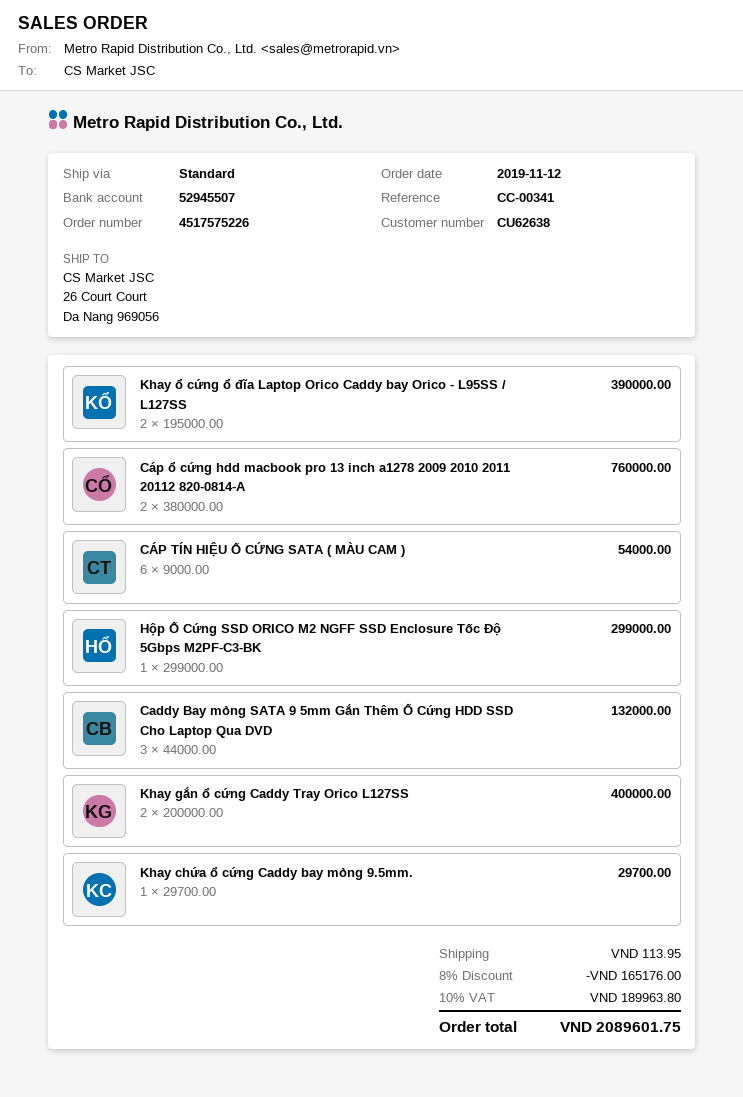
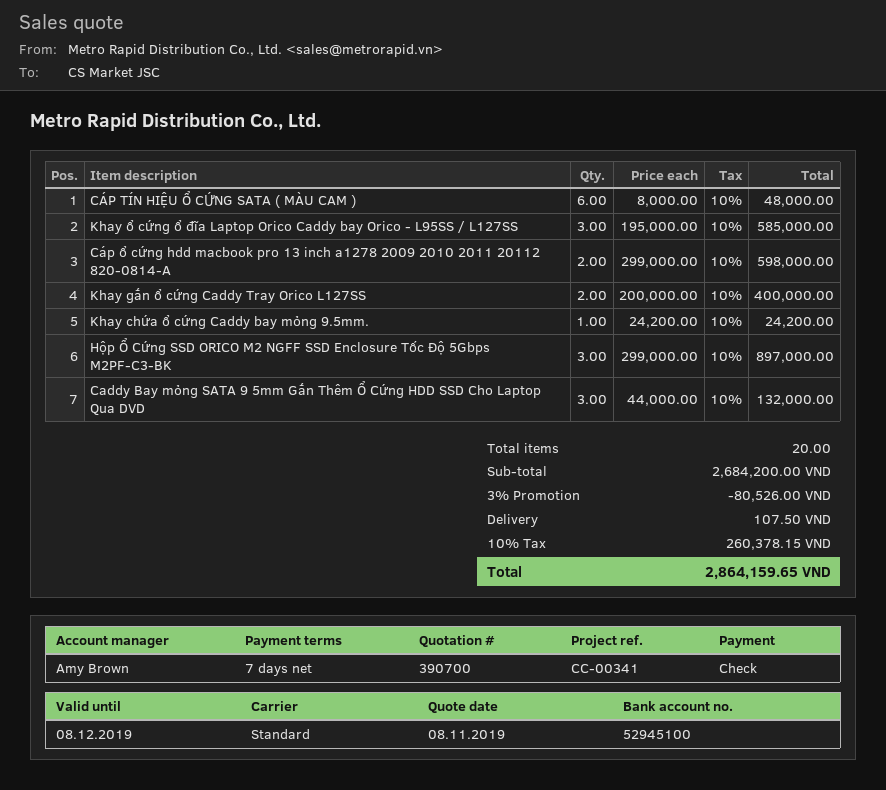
bank account: 52945507 -> 52945100
Khay ổ cứng ổ đĩa Laptop Orico Caddy bay Orico - L95SS / L127SS: 2 x 195000.00 = 390000.00 -> 3 x 195000.00 = 585000.00
Cáp ổ cứng hdd macbook pro 13 inch a1278 2009 2010 2011 20112 820-0814-A: 2 x 380000.00 = 760000.00 -> 2 x 299000.00 = 598000.00
CÁP TÍN HIỆU Ổ CỨNG SATA ( MÀU CAM ): 6 x 9000.00 = 54000.00 -> 6 x 8000.00 = 48000.00
Hộp Ổ Cứng SSD ORICO M2 NGFF SSD Enclosure Tốc Độ 5Gbps M2PF-C3-BK: 1 x 299000.00 = 299000.00 -> 3 x 299000.00 = 897000.00
Khay chứa ổ cứng Caddy bay mỏng 9.5mm.: 1 x 29700.00 = 29700.00 -> 1 x 24200.00 = 24200.00
discount: 8% = 165176.00 -> 3% = 80526.00
shipping: 113.95 -> 107.50
tax: 10% = 189963.80 -> 10% = 260378.15
total: 2089601.75 -> 2864159.65

